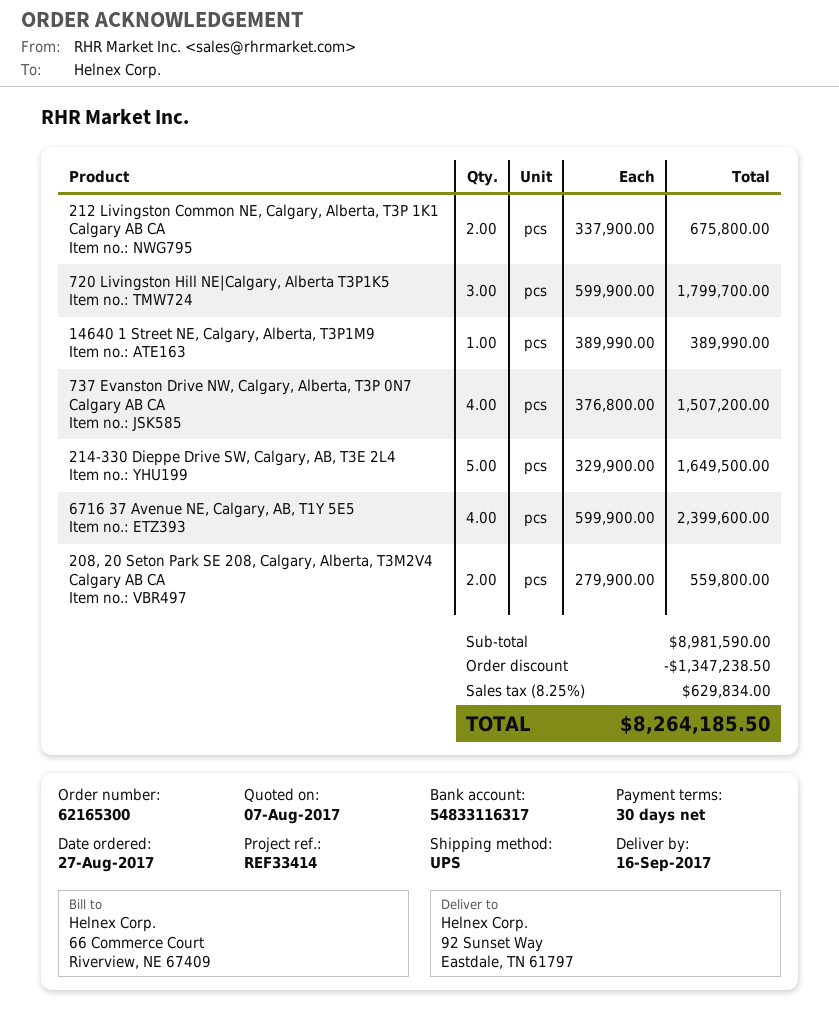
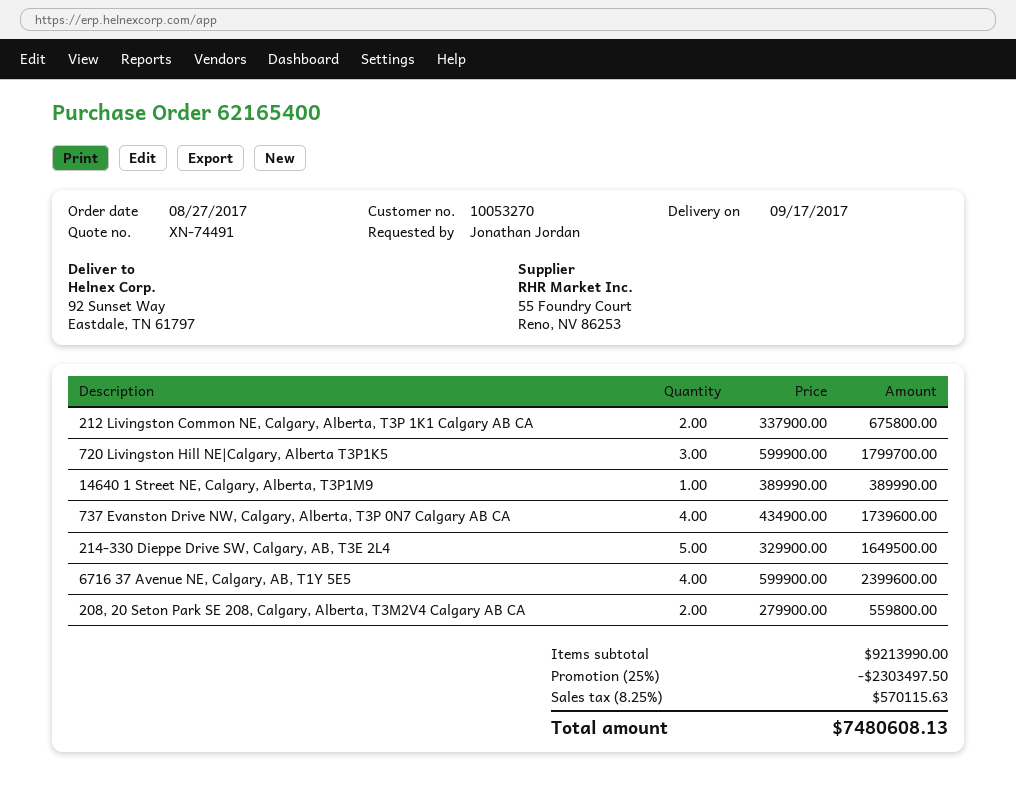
order number: 62165300 -> 62165400
delivery date: 2017-09-16 -> 2017-09-17
737 Evanston Drive NW, Calgary, Alberta, T3P 0N7 Calgary AB CA: 4 x 376800.00 = 1507200.00 -> 4 x 434900.00 = 1739600.00
subtotal: 8981590.00 -> 9213990.00
discount: 1347238.50 -> 2303497.50
tax: 8.25% = 629834.00 -> 8.25% = 570115.63
total: 8264185.50 -> 7480608.13

